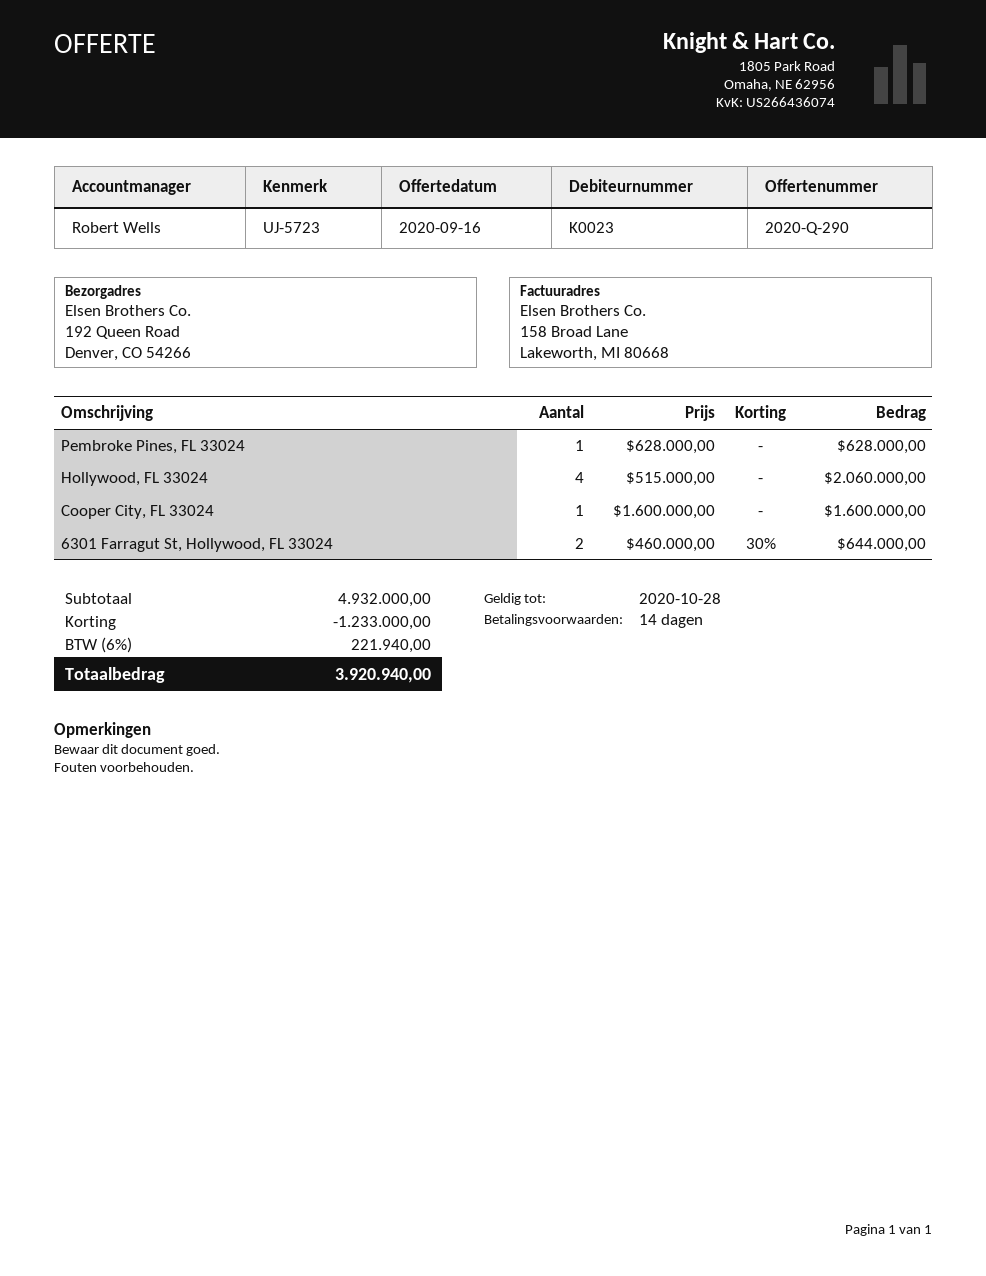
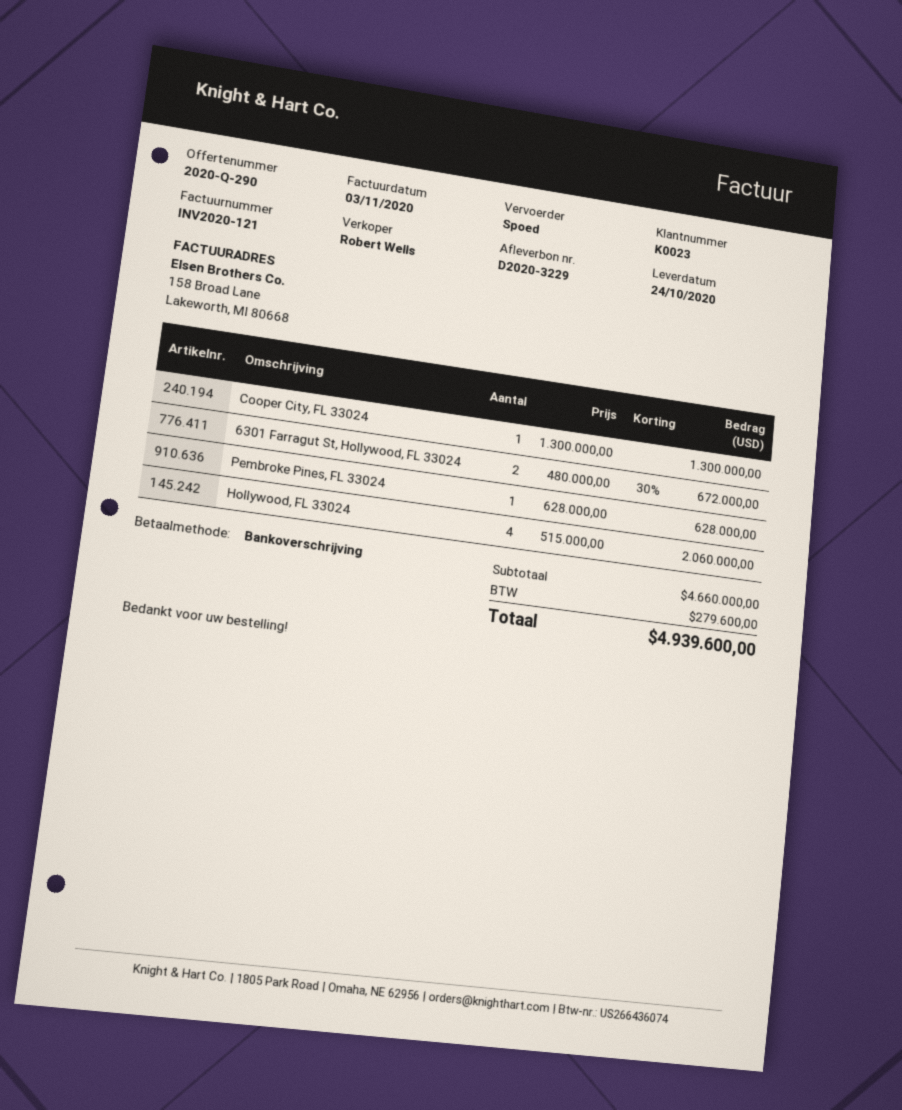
Cooper City, FL 33024: 1 x 1600000.00 = 1600000.00 -> 1 x 1300000.00 = 1300000.00
6301 Farragut St, Hollywood, FL 33024: 2 x 460000.00 - 30% = 644000.00 -> 2 x 480000.00 - 30% = 672000.00
subtotal: 4932000.00 -> 4660000.00
discount: 1233000.00 -> none
tax: 221940.00 -> 279600.00
total: 3920940.00 -> 4939600.00

